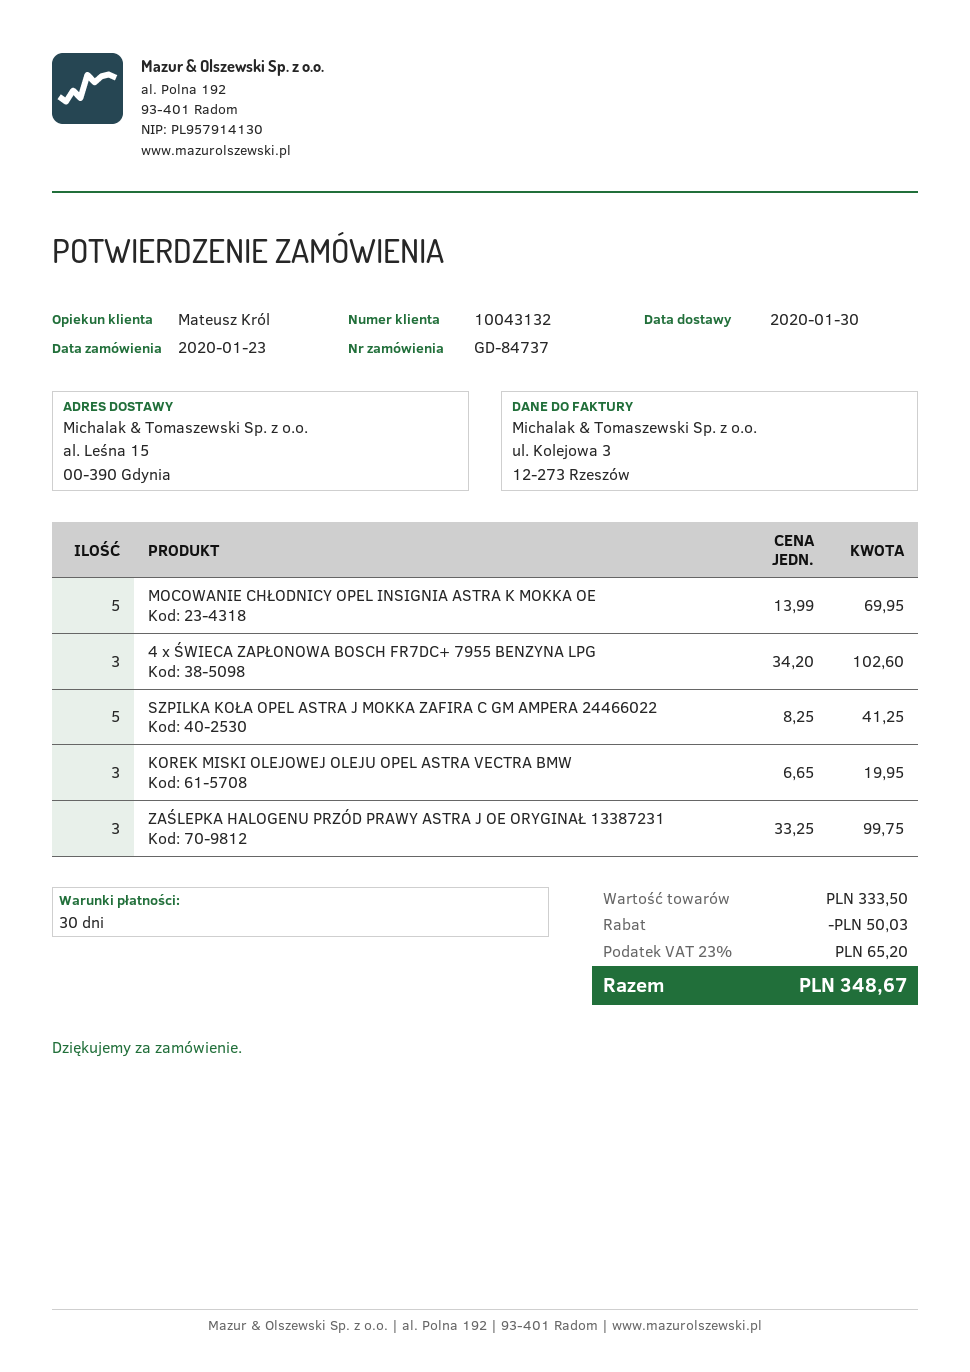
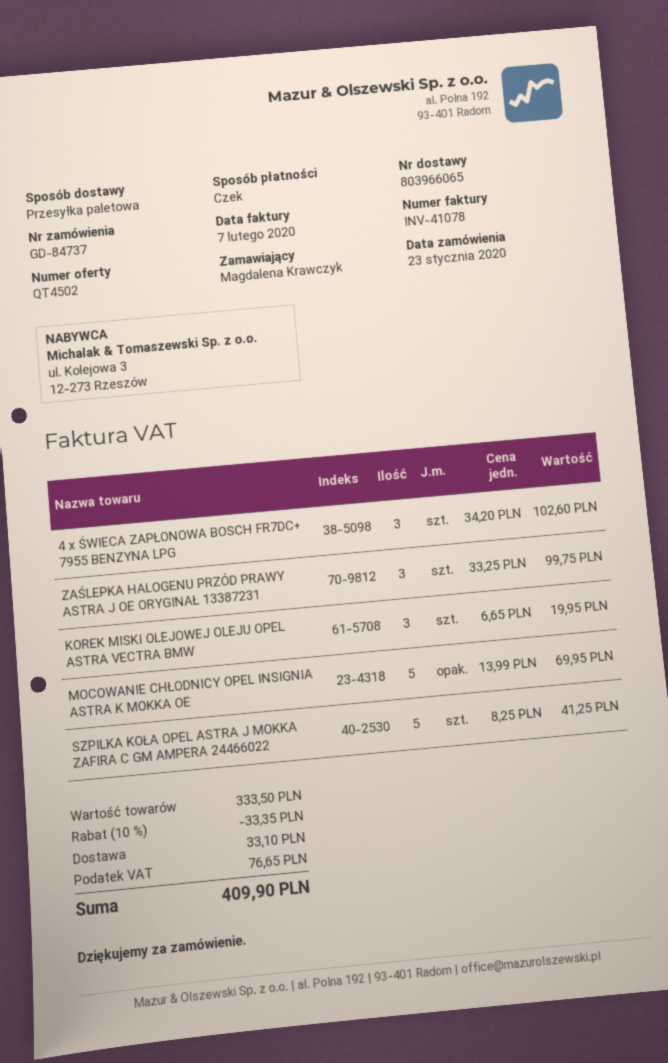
discount: 50.03 -> 33.35
shipping: none -> 33.10
tax: 65.20 -> 76.65
total: 348.67 -> 409.90

